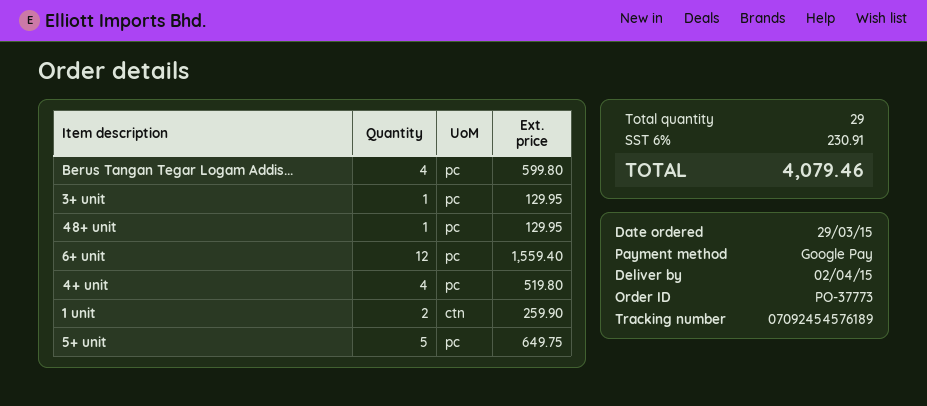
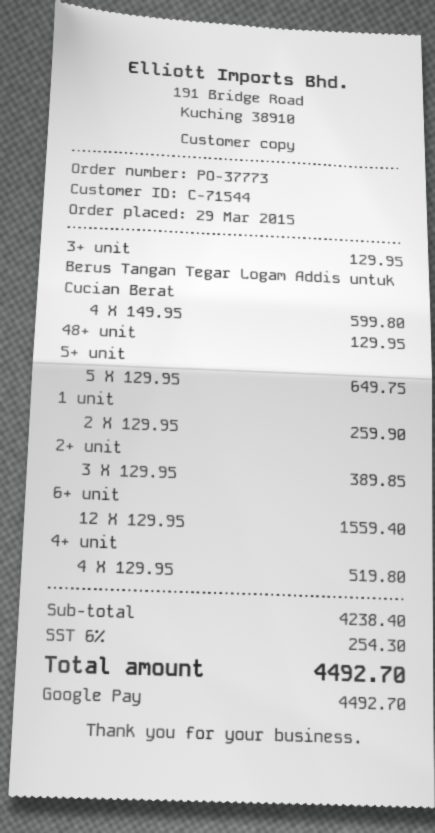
2+ unit: none -> 3 for 389.85
tax: 6% = 230.91 -> 6% = 254.30
total: 4079.46 -> 4492.70

